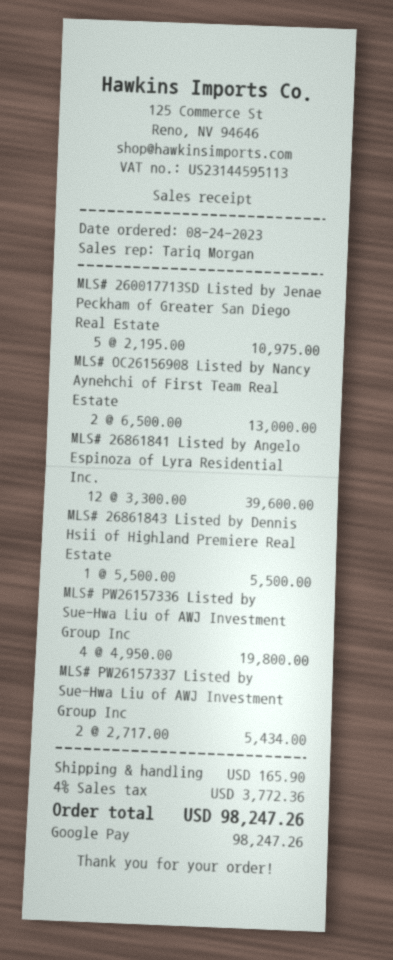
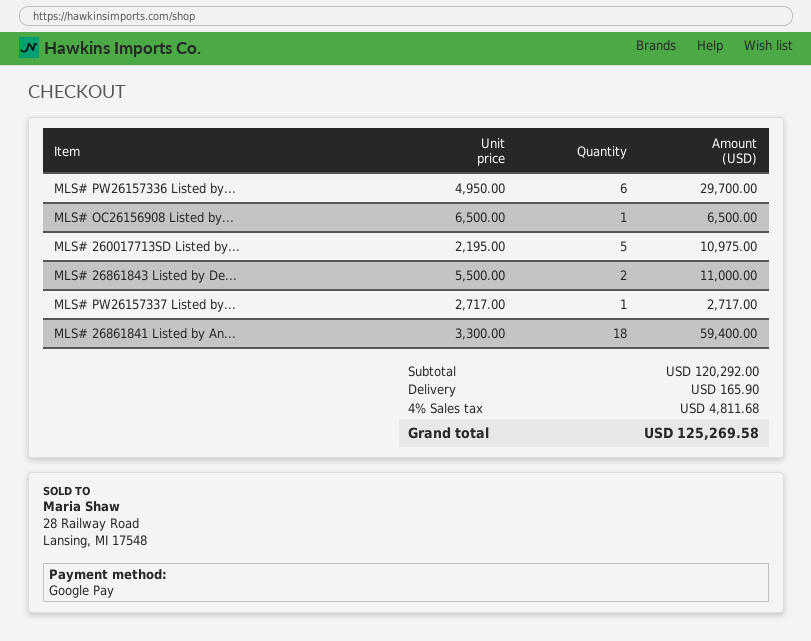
MLS# OC26156908 Listed by Nancy Aynehchi of First Team Real Estate: 2 x 6500.00 = 13000.00 -> 1 x 6500.00 = 6500.00
MLS# 26861841 Listed by Angelo Espinoza of Lyra Residential Inc.: 12 x 3300.00 = 39600.00 -> 18 x 3300.00 = 59400.00
MLS# 26861843 Listed by Dennis Hsii of Highland Premiere Real Estate: 1 x 5500.00 = 5500.00 -> 2 x 5500.00 = 11000.00
MLS# PW26157336 Listed by Sue-Hwa Liu of AWJ Investment Group Inc: 4 x 4950.00 = 19800.00 -> 6 x 4950.00 = 29700.00
MLS# PW26157337 Listed by Sue-Hwa Liu of AWJ Investment Group Inc: 2 x 2717.00 = 5434.00 -> 1 x 2717.00 = 2717.00
tax: 4% = 3772.36 -> 4% = 4811.68
total: 98247.26 -> 125269.58

